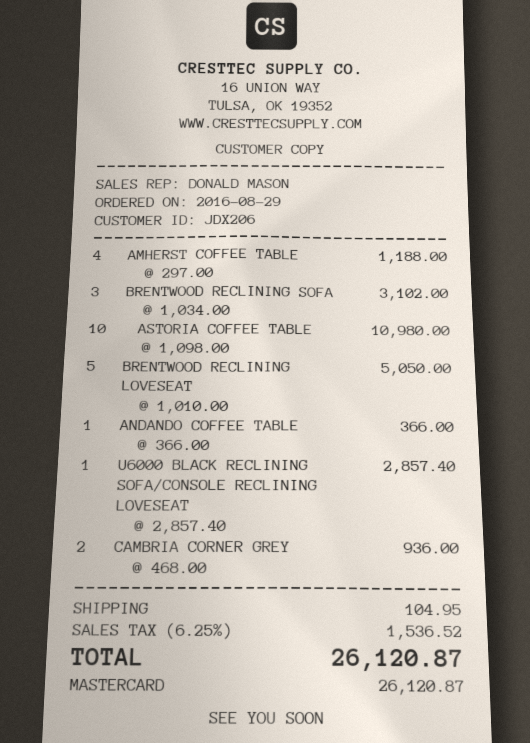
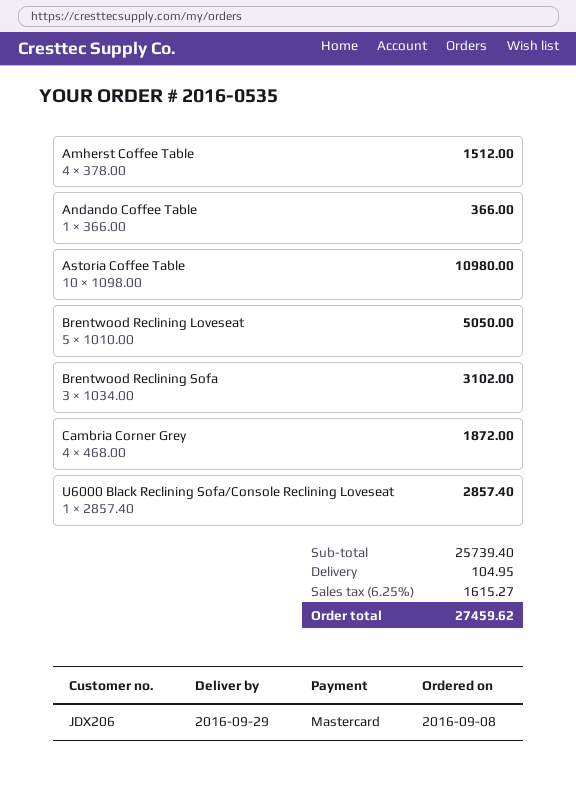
order date: 2016-08-29 -> 2016-09-08
AMHERST COFFEE TABLE: 4 x 297.00 = 1188.00 -> 4 x 378.00 = 1512.00
CAMBRIA CORNER GREY: 2 x 468.00 = 936.00 -> 4 x 468.00 = 1872.00
tax: 6.25% = 1536.52 -> 6.25% = 1615.27
total: 26120.87 -> 27459.62

